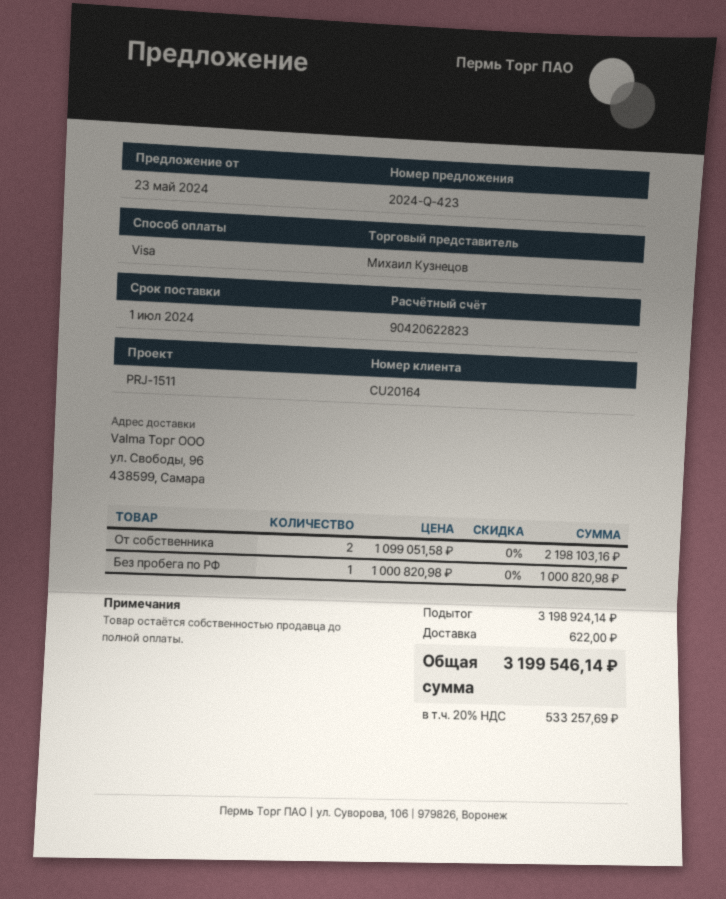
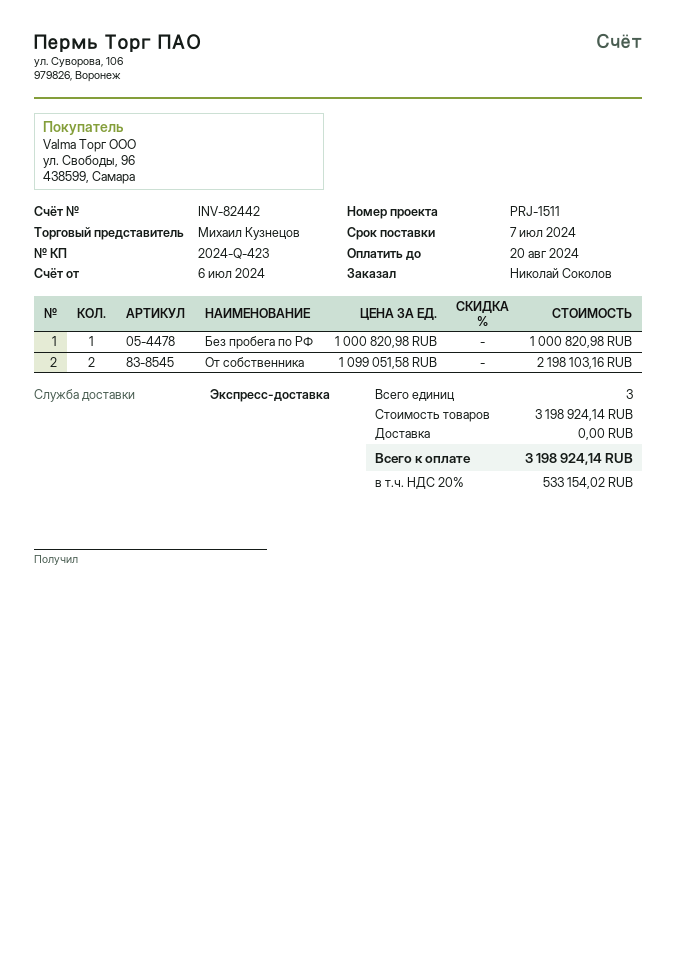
delivery date: 2024-07-01 -> 2024-07-07
shipping: 622.00 -> 0.00
tax: 20% = 533257.69 -> 20% = 533154.02
total: 3199546.14 -> 3198924.14

